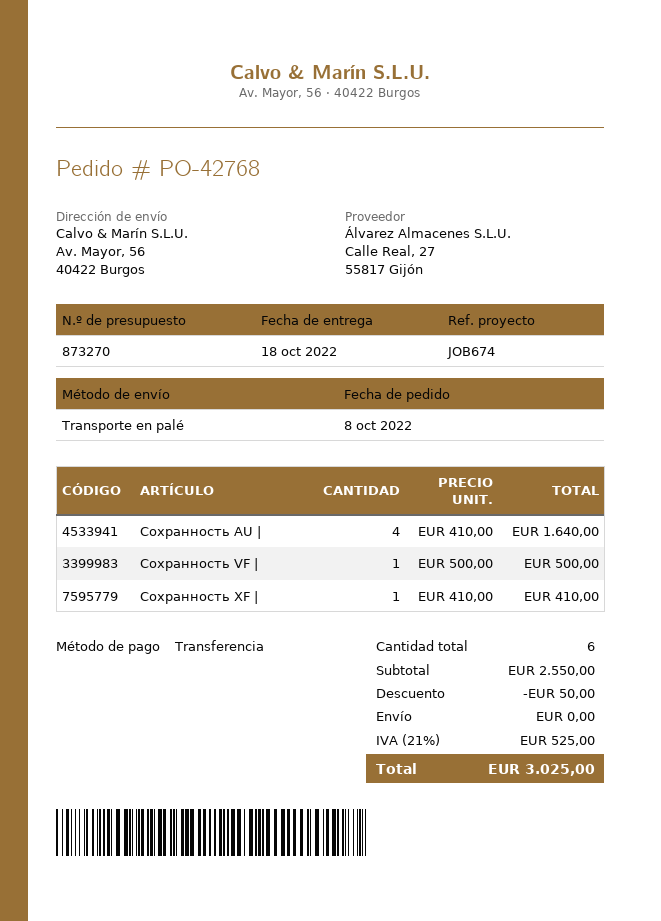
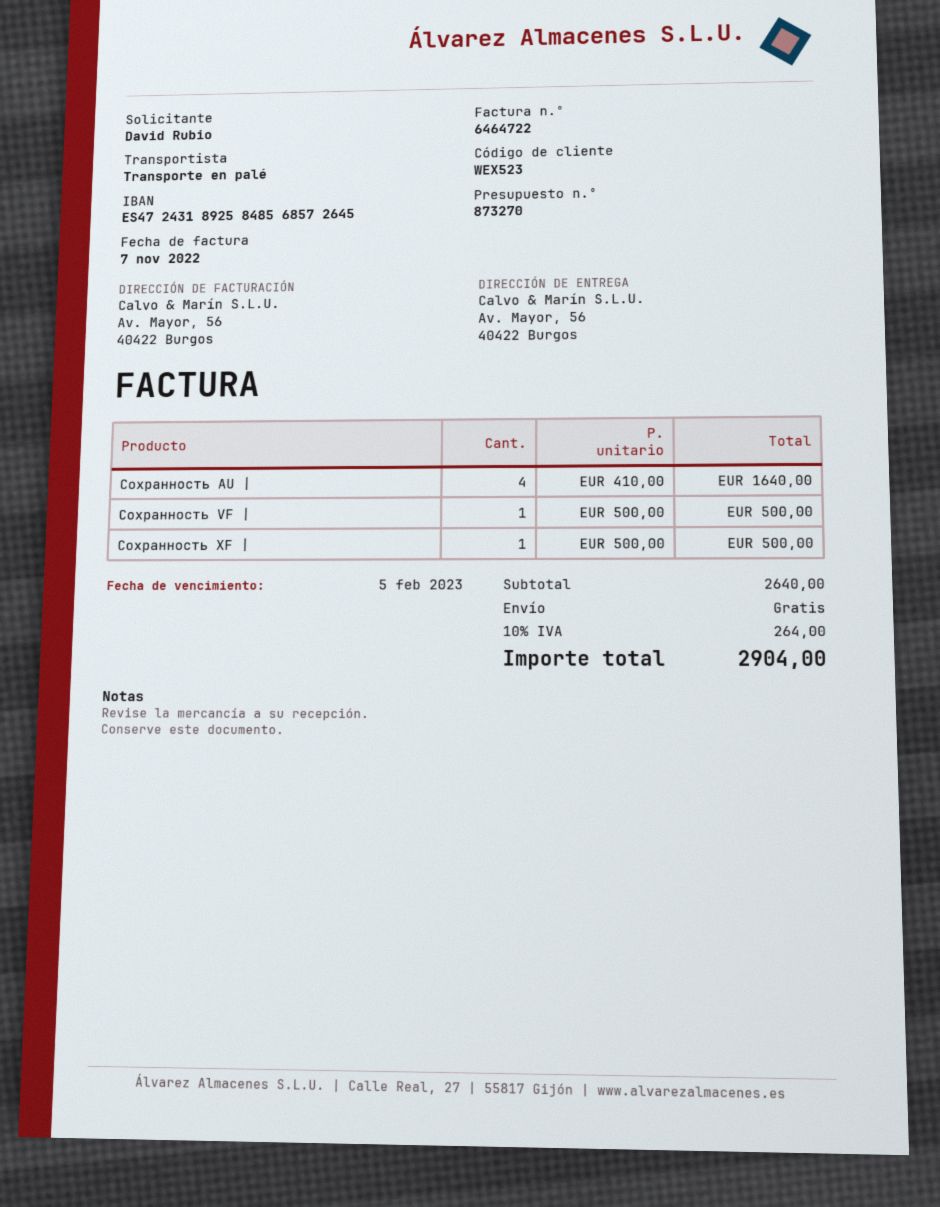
Сохранность XF |: 1 x 410.00 = 410.00 -> 1 x 500.00 = 500.00
subtotal: 2550.00 -> 2640.00
discount: 50.00 -> none
tax: 21% = 525.00 -> 10% = 264.00
total: 3025.00 -> 2904.00

